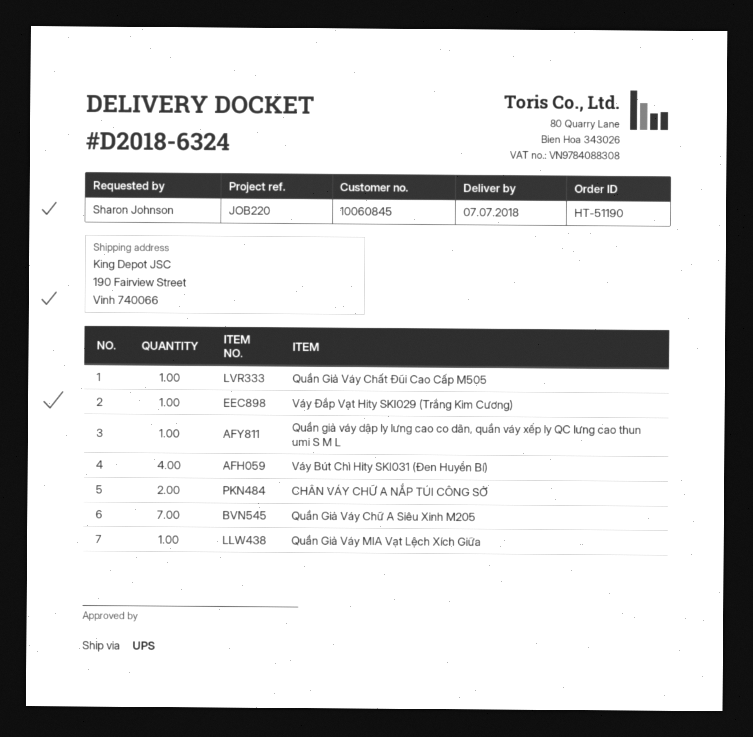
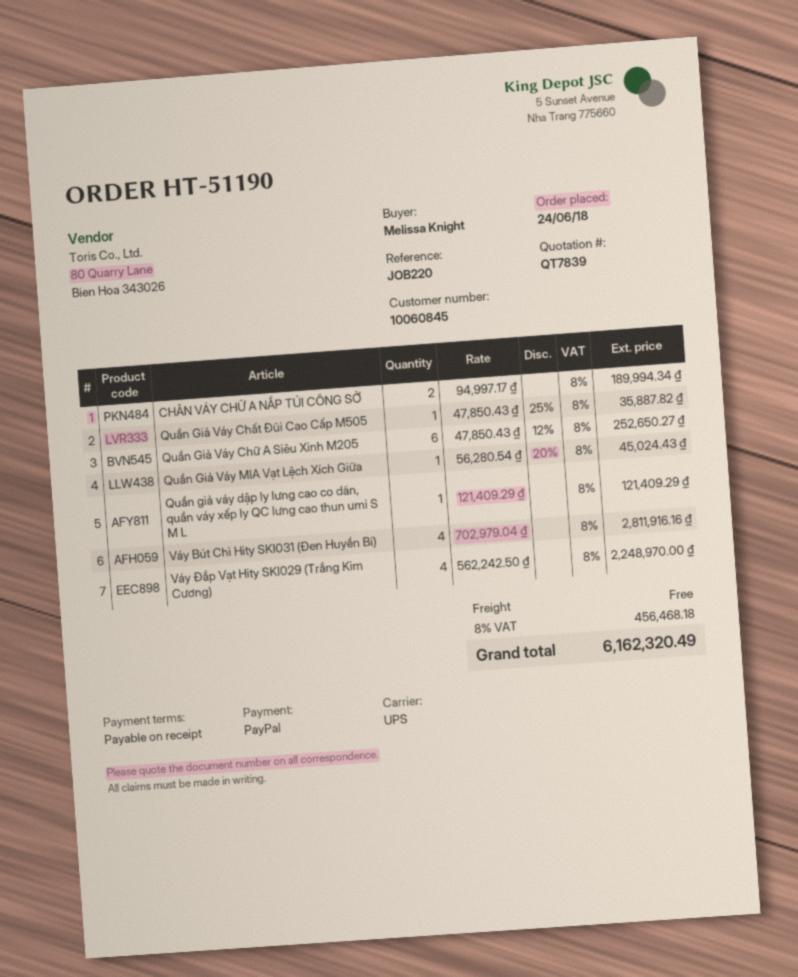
ordered by: Sharon Johnson -> Melissa Knight
Váy Đắp Vạt Hity SKI029 (Trắng Kim Cương): 1 -> 4
Quần Giả Váy Chữ A Siêu Xinh M205: 7 -> 6

